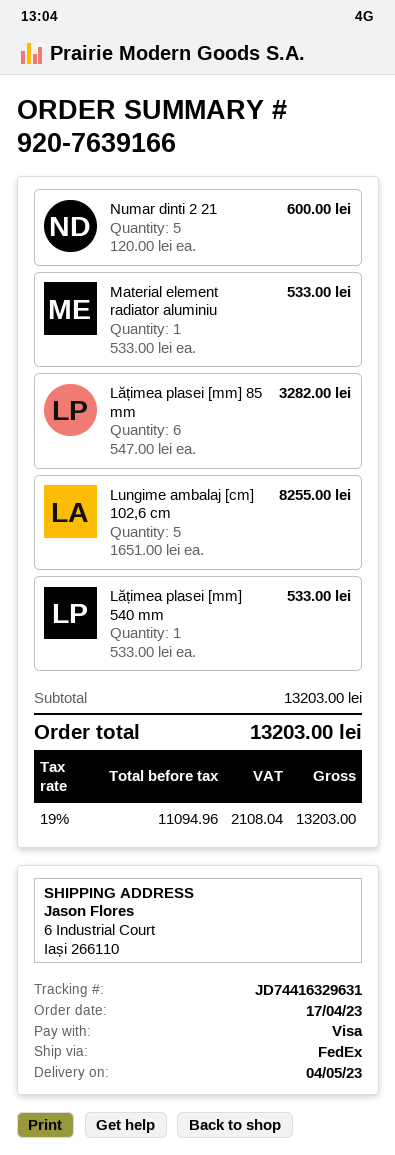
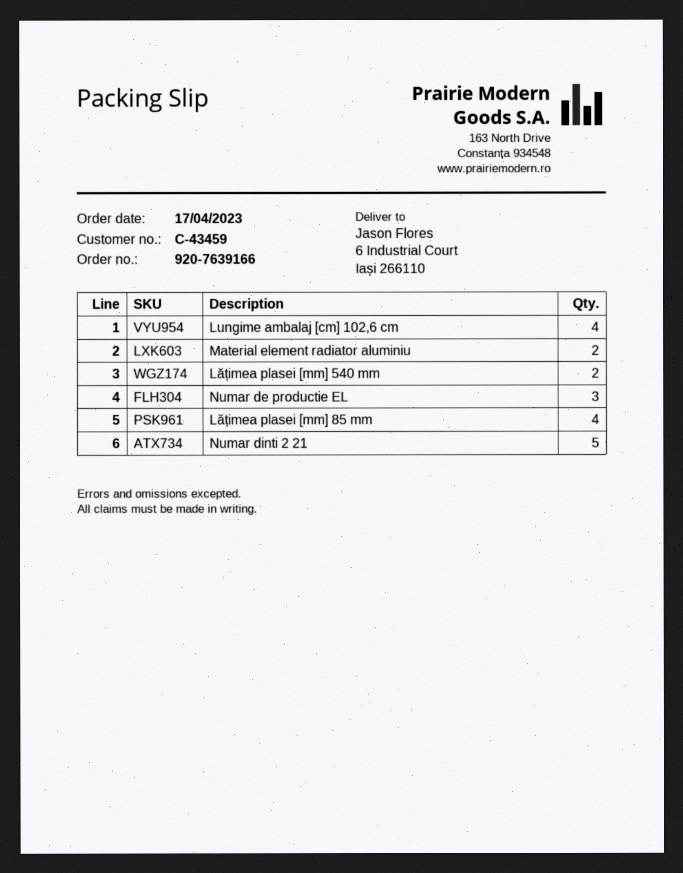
Material element radiator aluminiu: 1 -> 2
Lățimea plasei [mm] 85 mm: 6 -> 4
Lungime ambalaj [cm] 102,6 cm: 5 -> 4
Lățimea plasei [mm] 540 mm: 1 -> 2
Numar de productie EL: none -> 3

